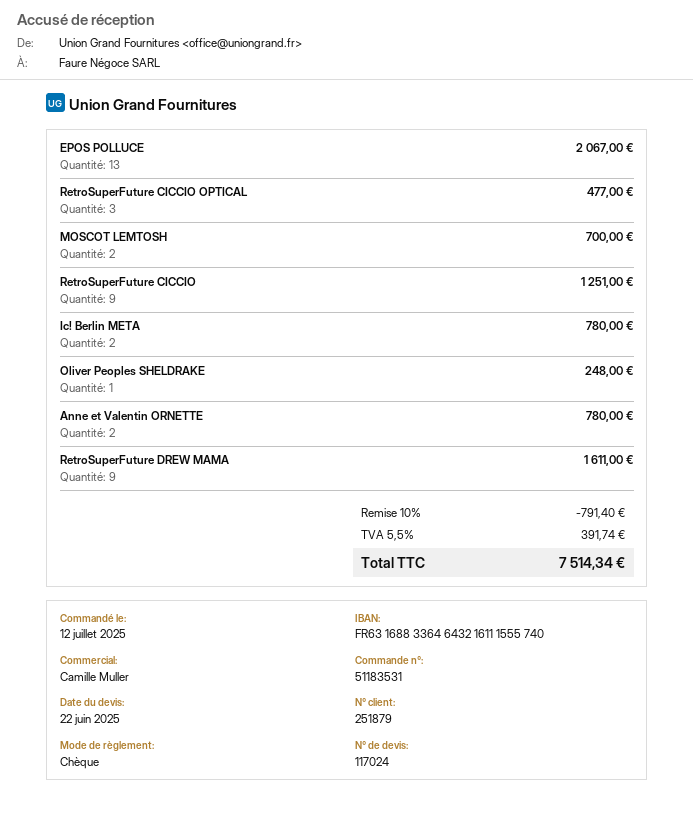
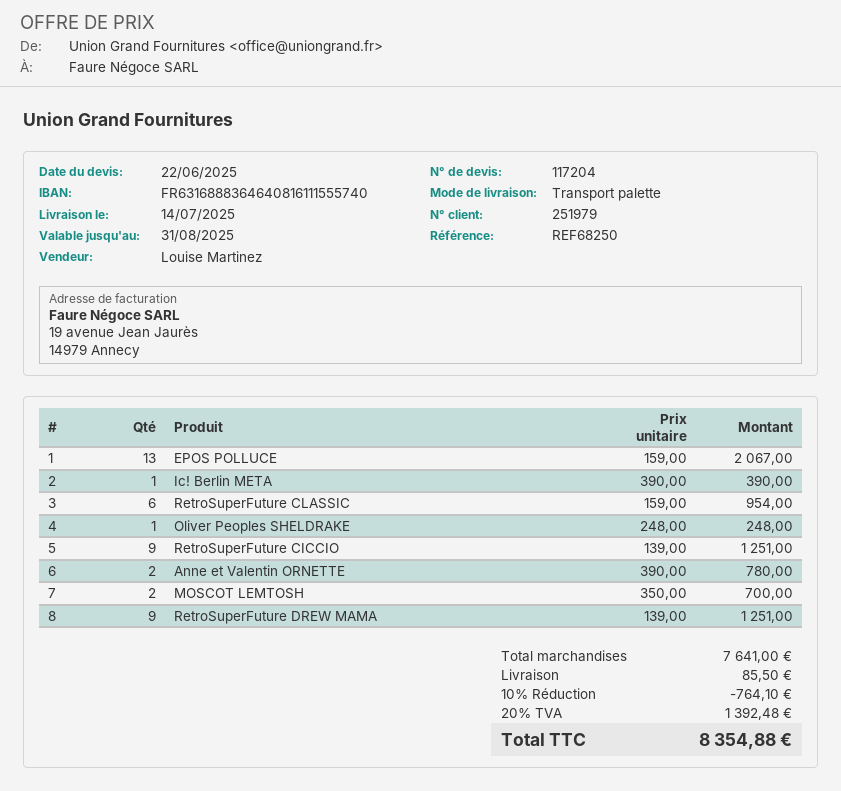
quote number: 117024 -> 117204
customer number: 251879 -> 251979
sales rep: Camille Muller -> Louise Martinez
bank account: FR6316883364643216111555740 -> FR6316888364640816111555740
RetroSuperFuture CICCIO OPTICAL: 3 for 477.00 -> none
Ic! Berlin META: 2 for 780.00 -> 1 for 390.00
RetroSuperFuture DREW MAMA: 9 for 1611.00 -> 9 for 1251.00
RetroSuperFuture CLASSIC: none -> 6 for 954.00
discount: 10% = 791.40 -> 10% = 764.10
shipping: none -> 85.50
tax: 5.5% = 391.74 -> 20% = 1392.48
total: 7514.34 -> 8354.88

